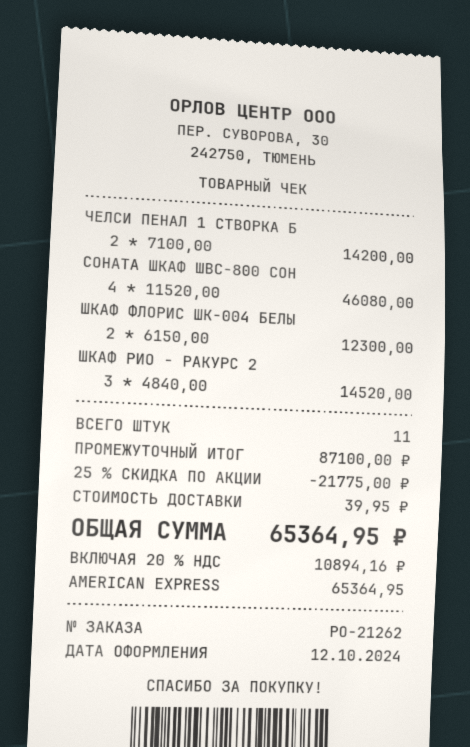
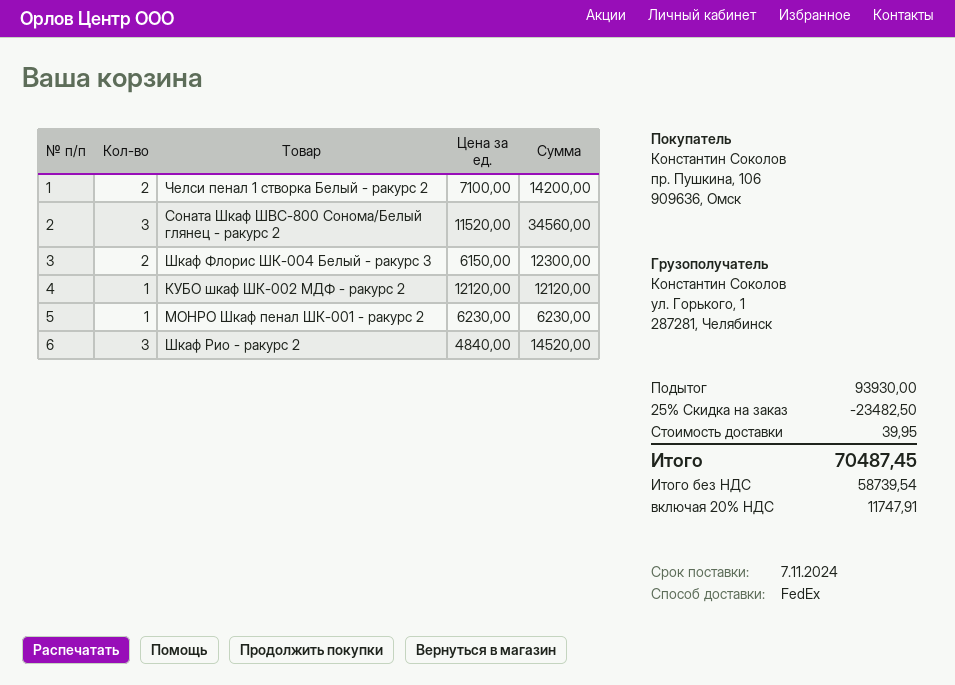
СОНАТА ШКАФ ШВС-800 СОН: 4 x 11520.00 = 46080.00 -> 3 x 11520.00 = 34560.00
КУБО шкаф ШК-002 МДФ - ракурс 2: none -> 1 x 12120.00 = 12120.00
МОНРО Шкаф пенал ШК-001 - ракурс 2: none -> 1 x 6230.00 = 6230.00
subtotal: 87100.00 -> 93930.00
discount: 25% = 21775.00 -> 25% = 23482.50
tax: 20% = 10894.16 -> 20% = 11747.91
total: 65364.95 -> 70487.45

